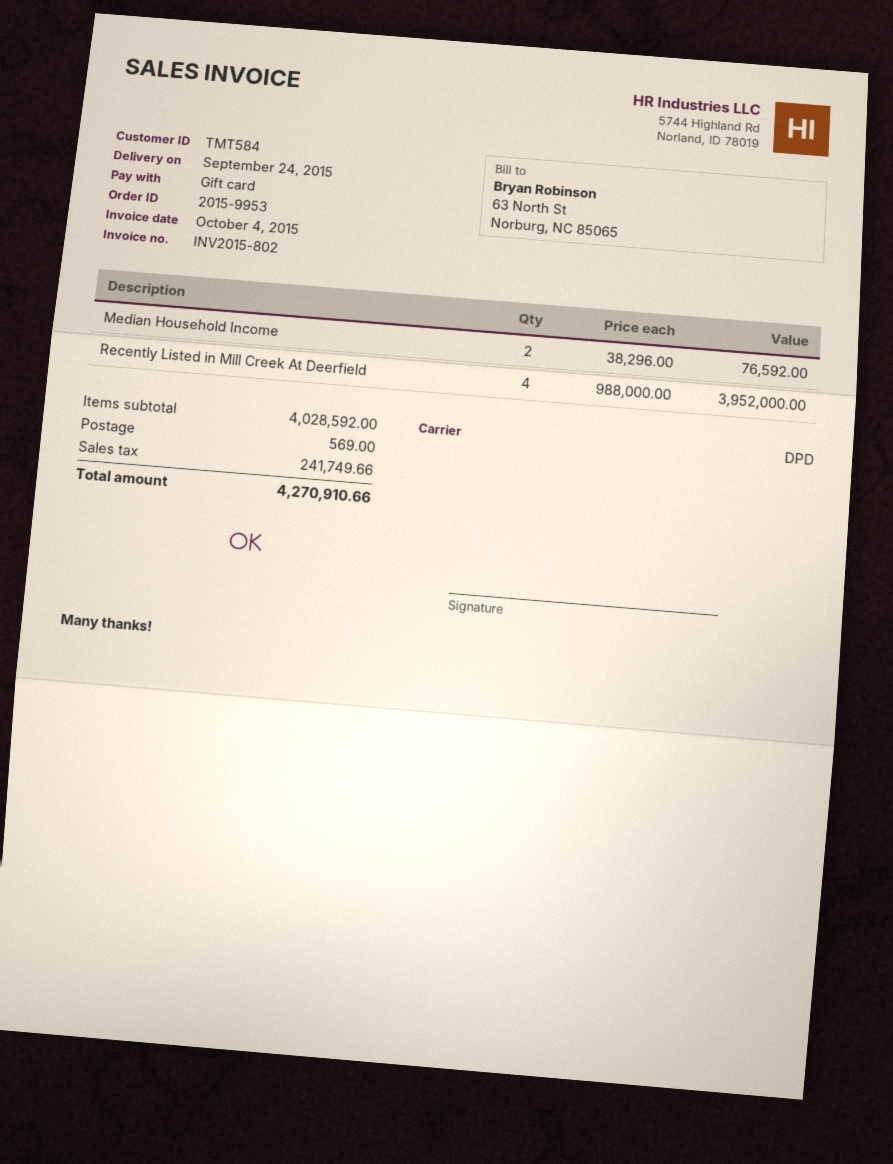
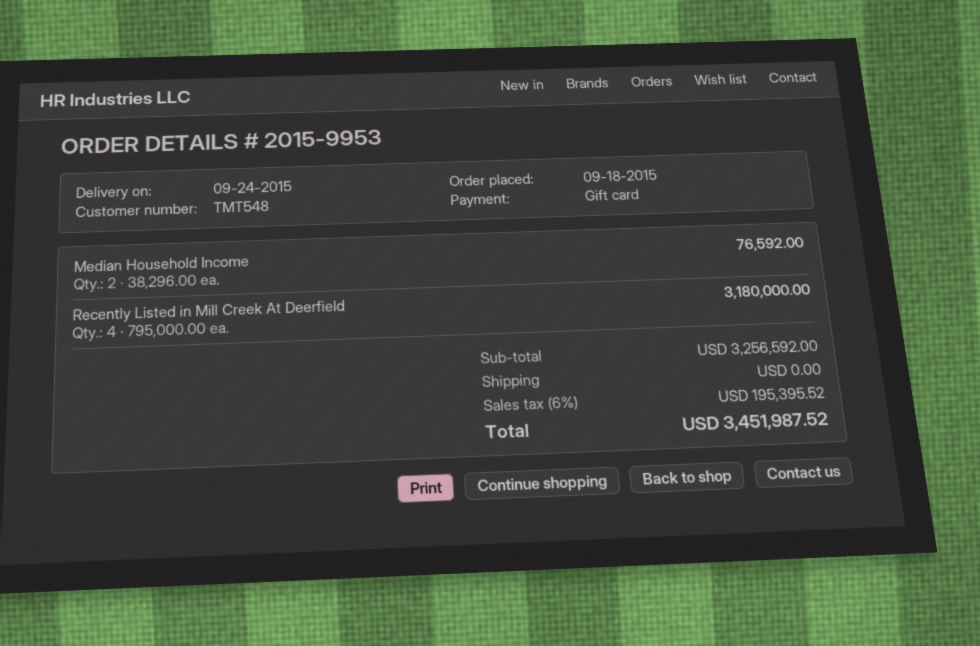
customer number: TMT584 -> TMT548
Recently Listed in Mill Creek At Deerfield: 4 x 988000.00 = 3952000.00 -> 4 x 795000.00 = 3180000.00
subtotal: 4028592.00 -> 3256592.00
shipping: 569.00 -> 0.00
tax: 241749.66 -> 195395.52
total: 4270910.66 -> 3451987.52

